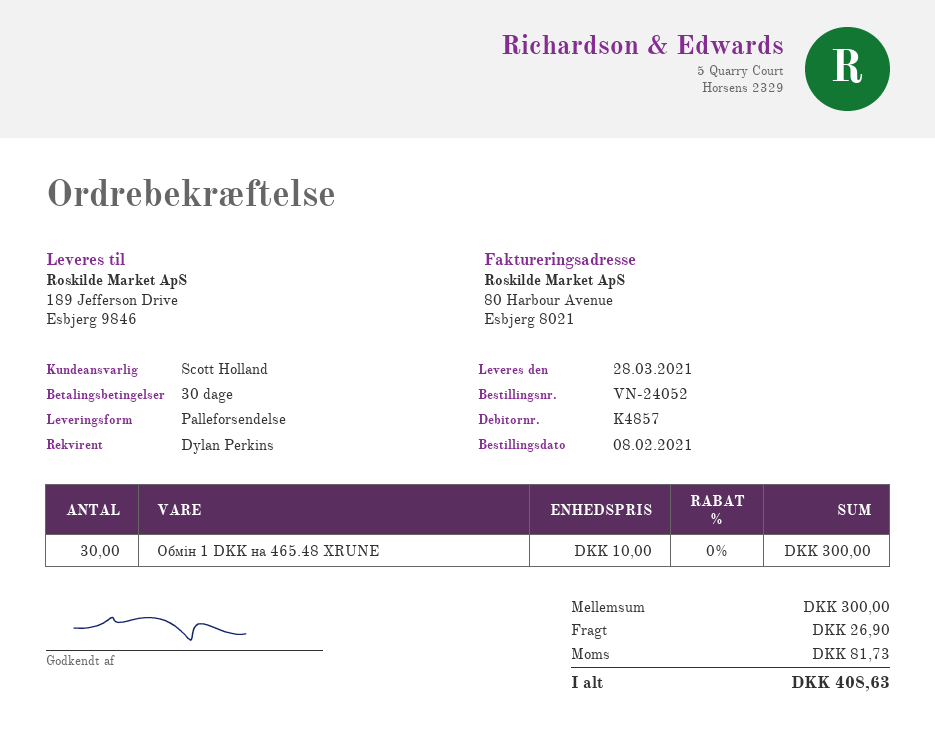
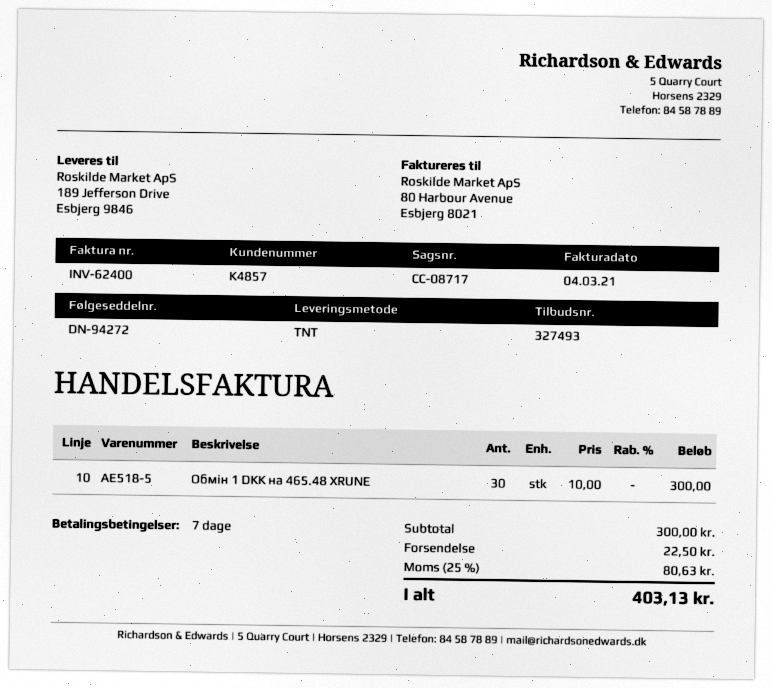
payment terms: 30 days -> 7 days
shipping method: pallet freight -> TNT
shipping: 26.90 -> 22.50
tax: 81.73 -> 80.63
total: 408.63 -> 403.13

